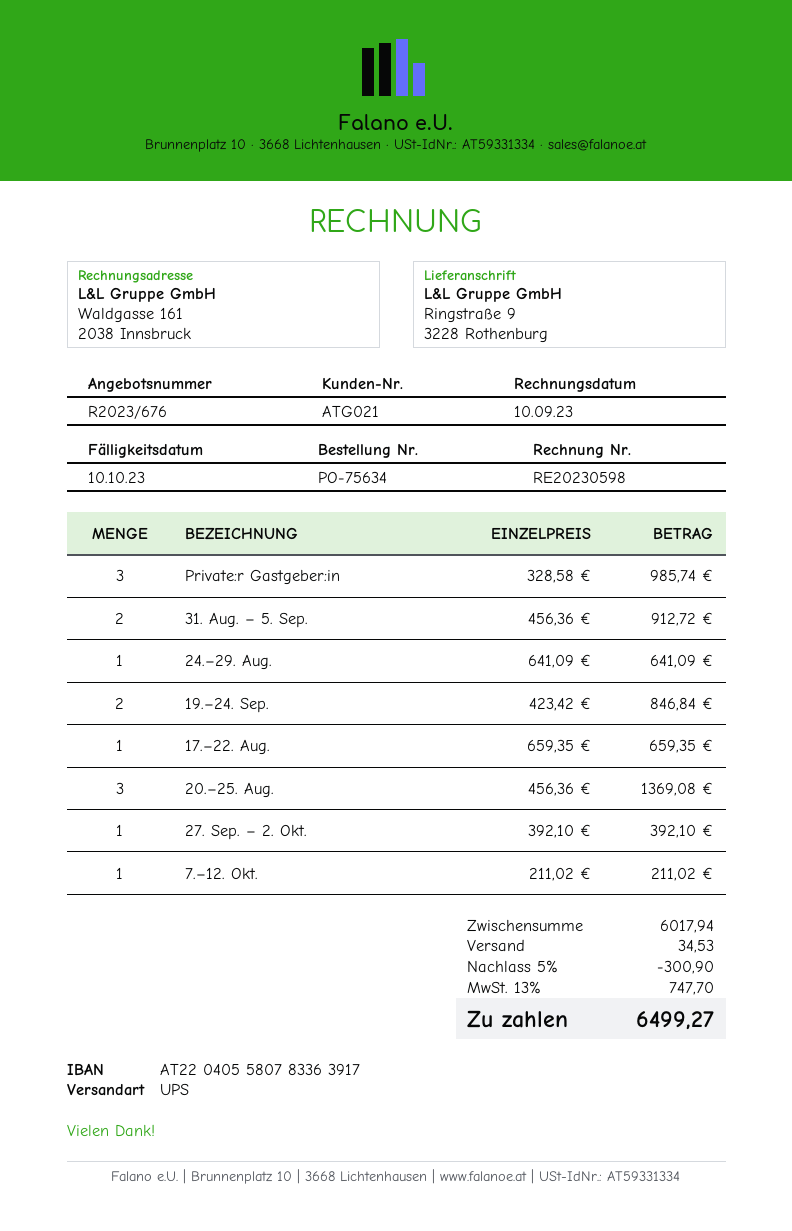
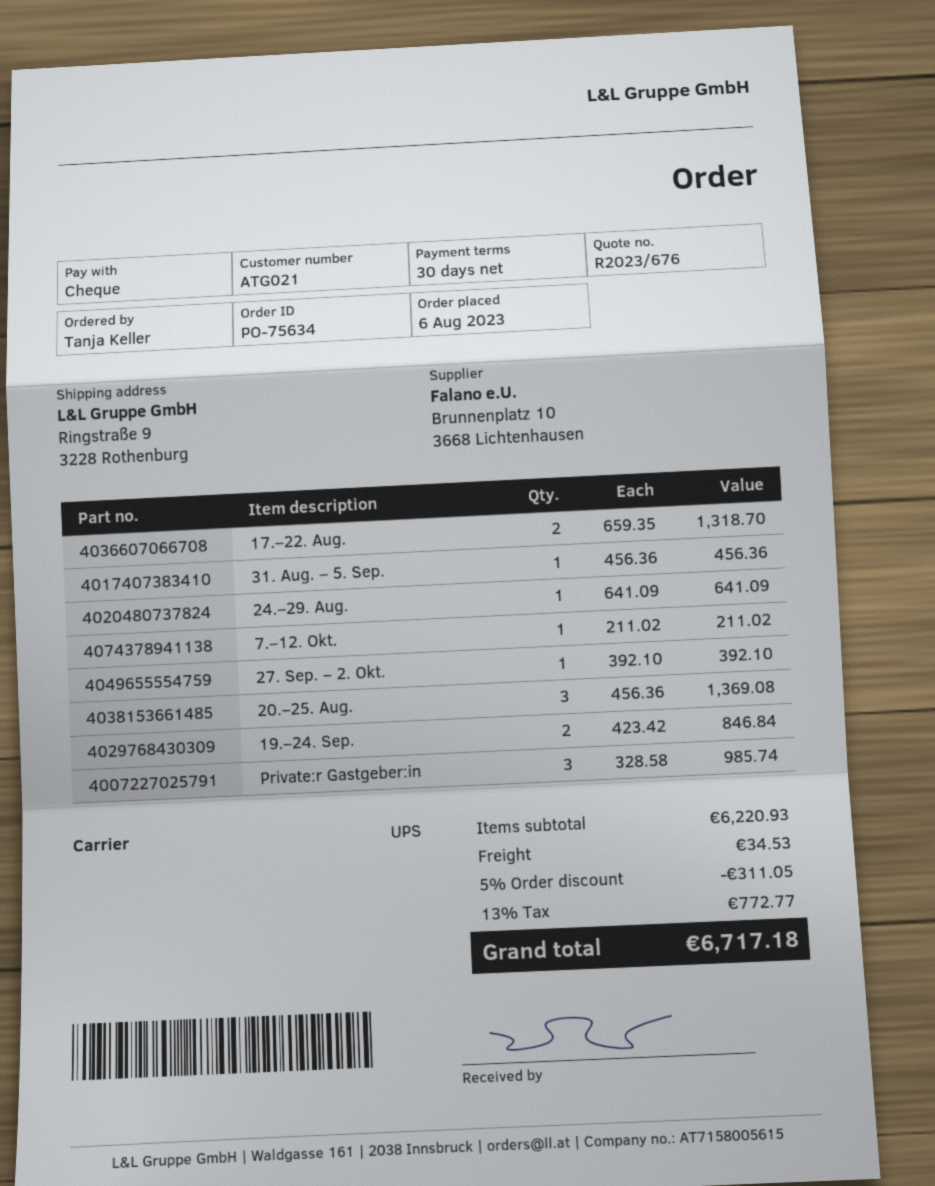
31. Aug. – 5. Sep.: 2 x 456.36 = 912.72 -> 1 x 456.36 = 456.36
17.–22. Aug.: 1 x 659.35 = 659.35 -> 2 x 659.35 = 1318.70
subtotal: 6017.94 -> 6220.93
discount: 5% = 300.90 -> 5% = 311.05
tax: 13% = 747.70 -> 13% = 772.77
total: 6499.27 -> 6717.18

